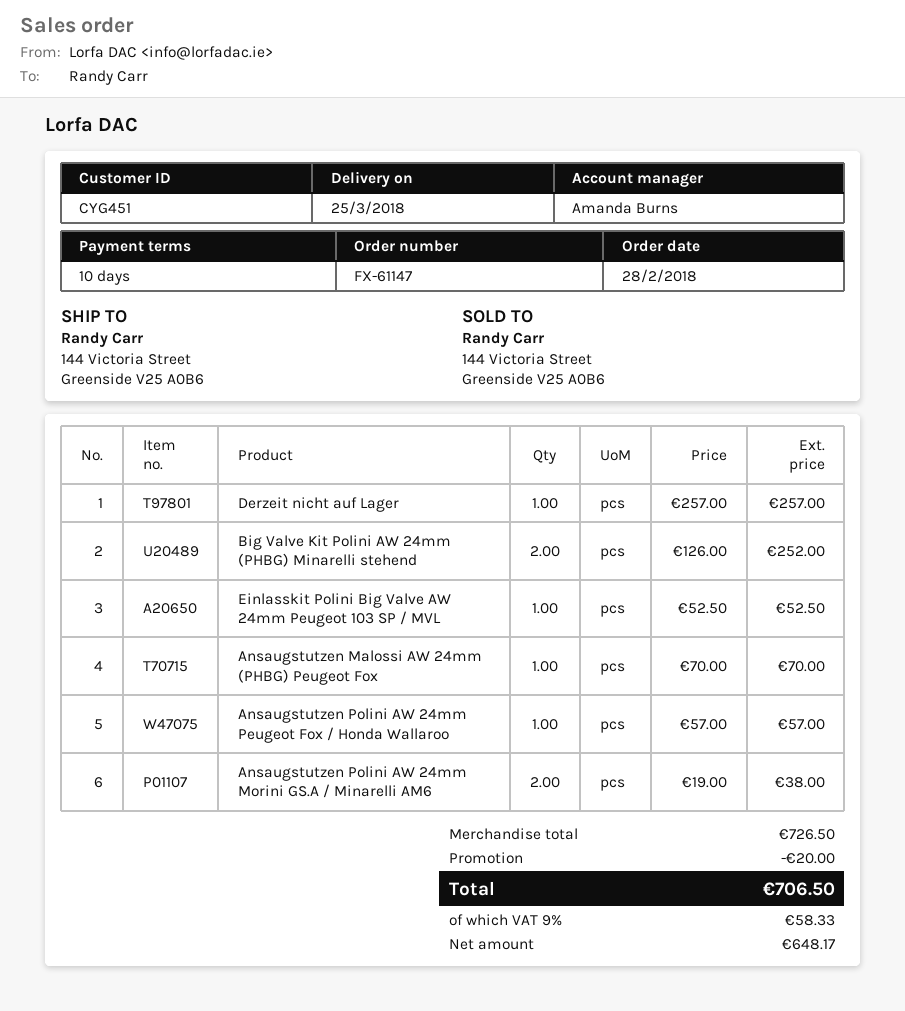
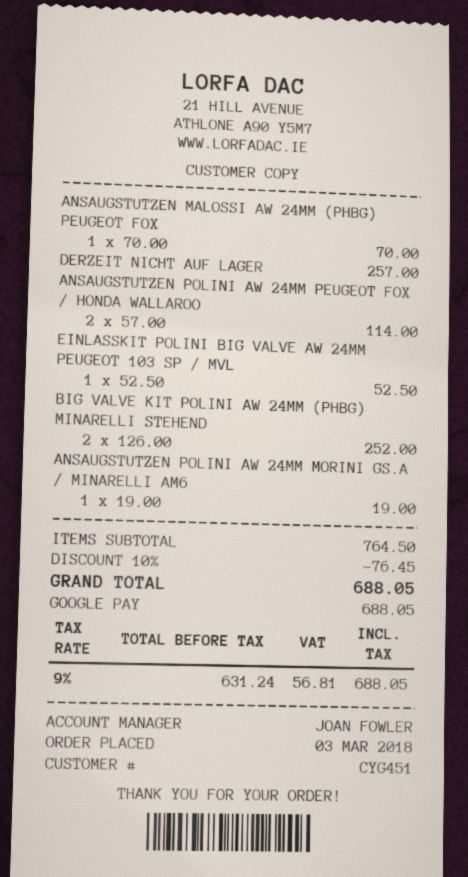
order date: 2018-02-28 -> 2018-03-03
sales rep: Amanda Burns -> JOAN FOWLER
Ansaugstutzen Polini AW 24mm Peugeot Fox / Honda Wallaroo: 1 x 57.00 = 57.00 -> 2 x 57.00 = 114.00
Ansaugstutzen Polini AW 24mm Morini GS.A / Minarelli AM6: 2 x 19.00 = 38.00 -> 1 x 19.00 = 19.00
subtotal: 726.50 -> 764.50
discount: 20.00 -> 76.45
net: 648.17 -> 631.24
tax: 9% = 58.33 -> 9% = 56.81
total: 706.50 -> 688.05

